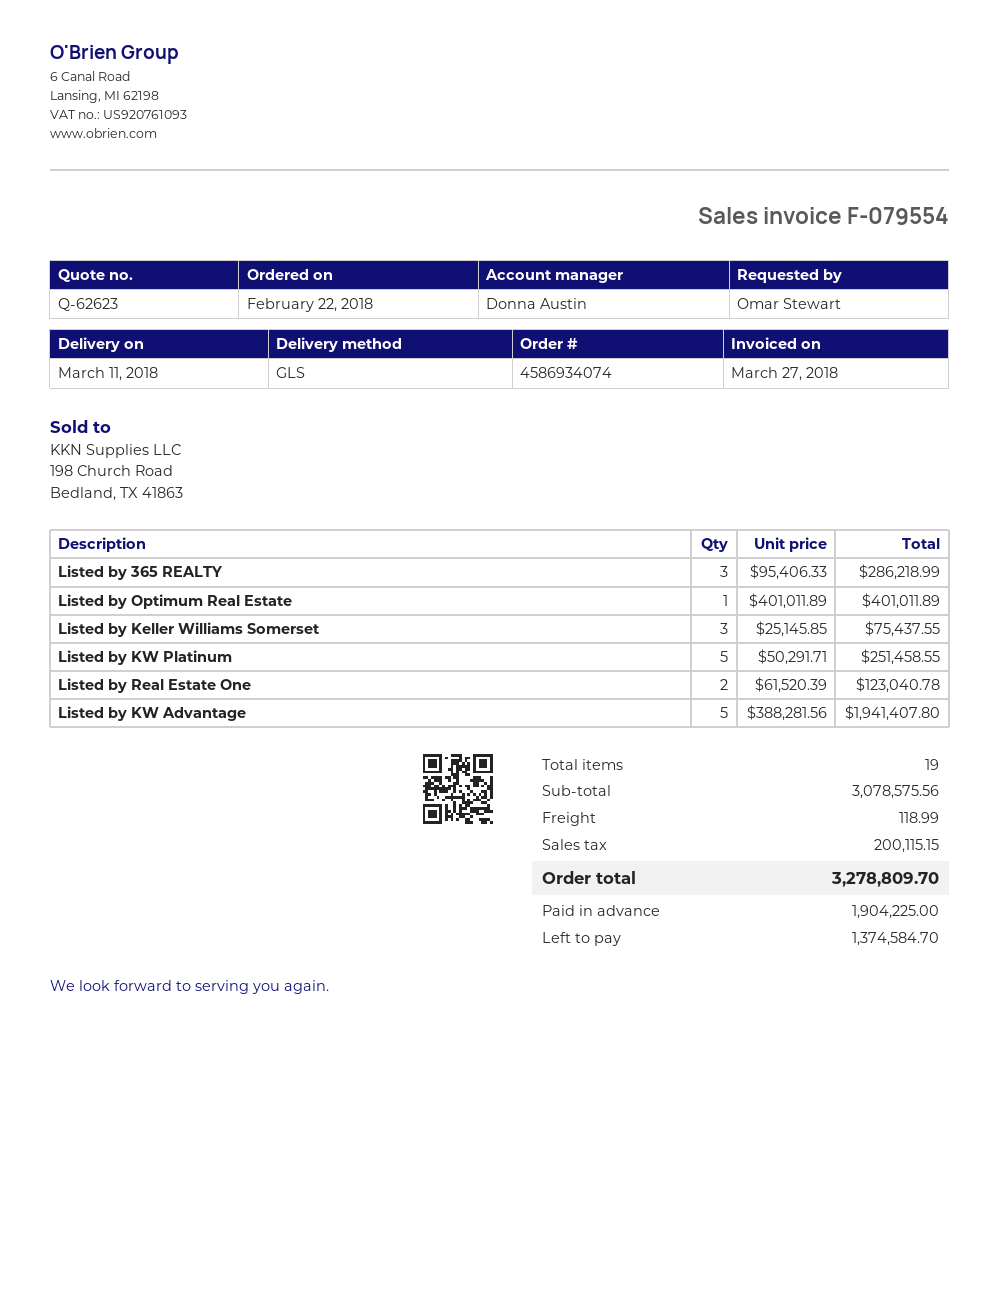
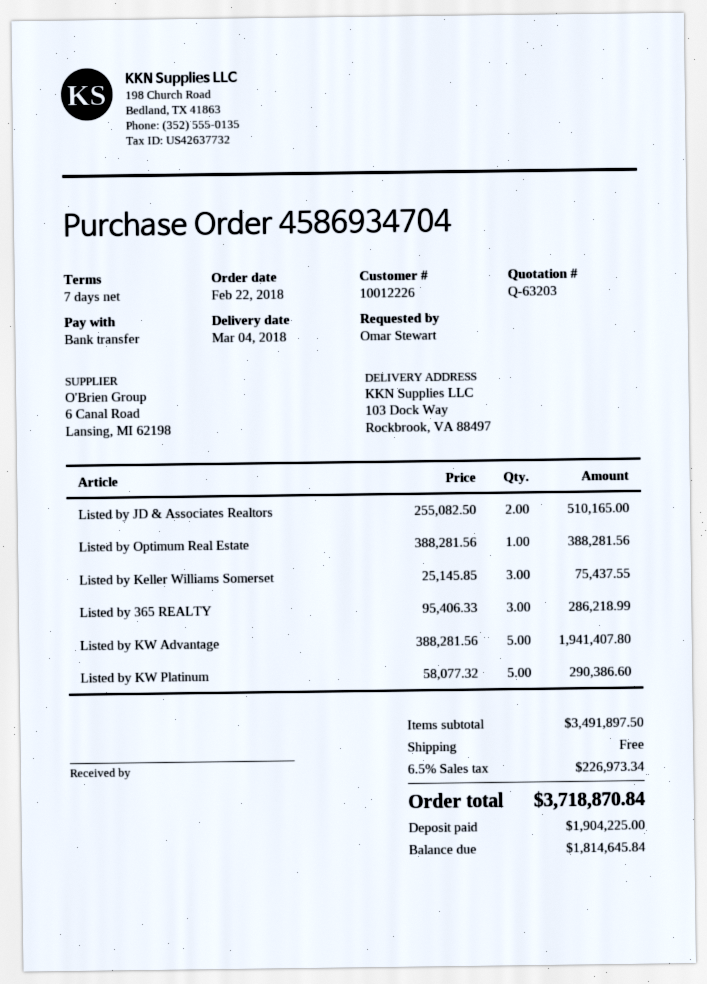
quote number: Q-62623 -> Q-63203
order number: 4586934074 -> 4586934704
delivery date: 2018-03-11 -> 2018-03-04
Listed by Optimum Real Estate: 1 x 401011.89 = 401011.89 -> 1 x 388281.56 = 388281.56
Listed by KW Platinum: 5 x 50291.71 = 251458.55 -> 5 x 58077.32 = 290386.60
Listed by Real Estate One: 2 x 61520.39 = 123040.78 -> none
Listed by JD & Associates Realtors: none -> 2 x 255082.50 = 510165.00
subtotal: 3078575.56 -> 3491897.50
shipping: 118.99 -> 0.00
tax: 200115.15 -> 226973.34
total: 3278809.70 -> 3718870.84
balance: 1374584.70 -> 1814645.84

